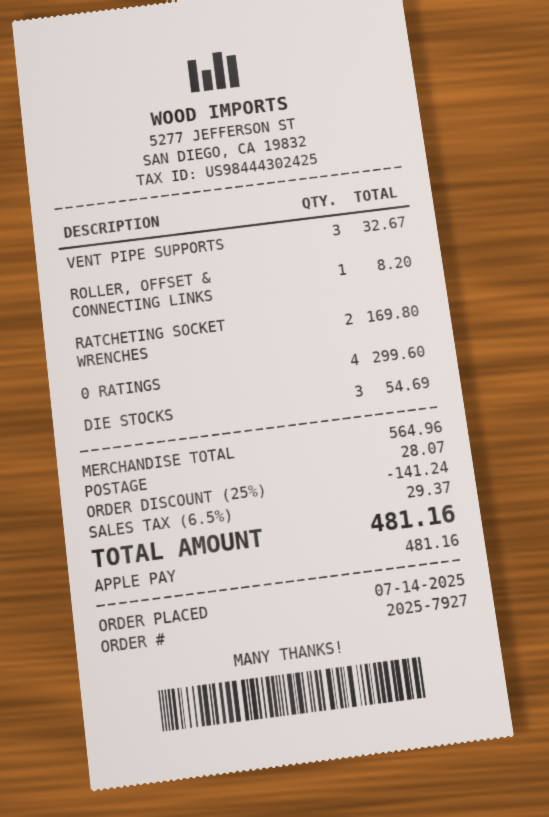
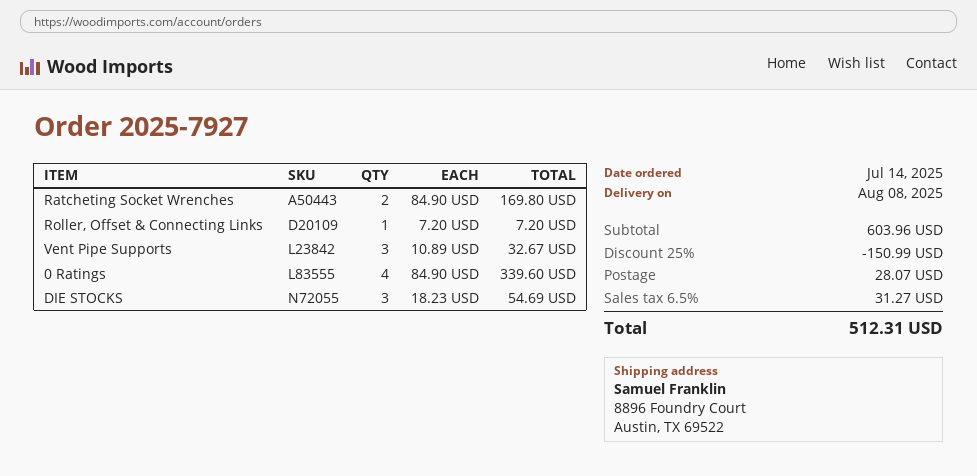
ROLLER, OFFSET & CONNECTING LINKS: 1 for 8.20 -> 1 for 7.20
0 RATINGS: 4 for 299.60 -> 4 for 339.60
subtotal: 564.96 -> 603.96
discount: 25% = 141.24 -> 25% = 150.99
tax: 6.5% = 29.37 -> 6.5% = 31.27
total: 481.16 -> 512.31

